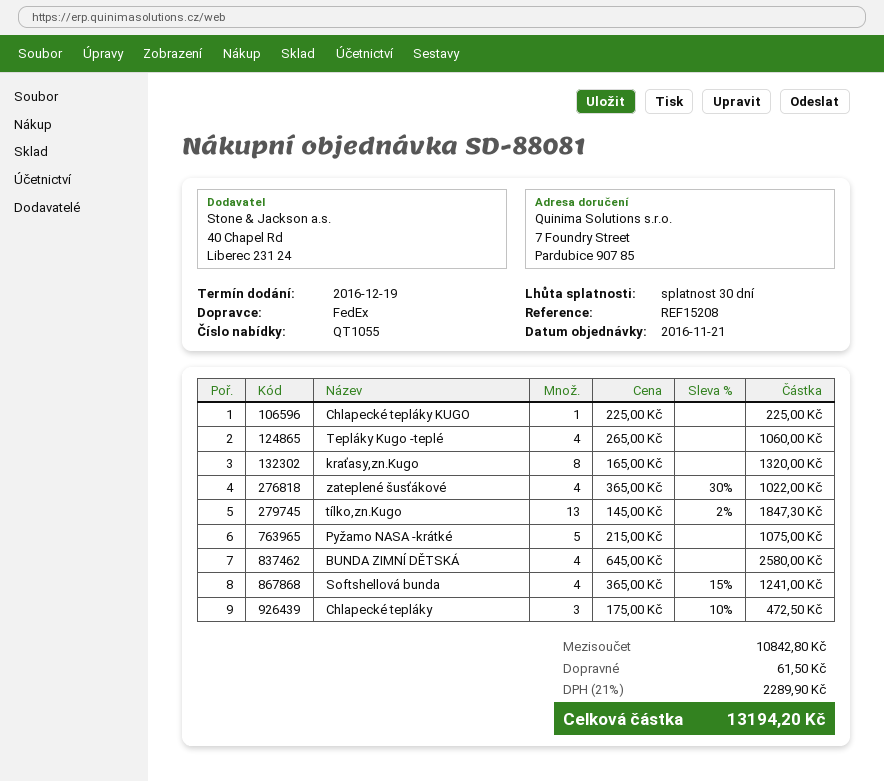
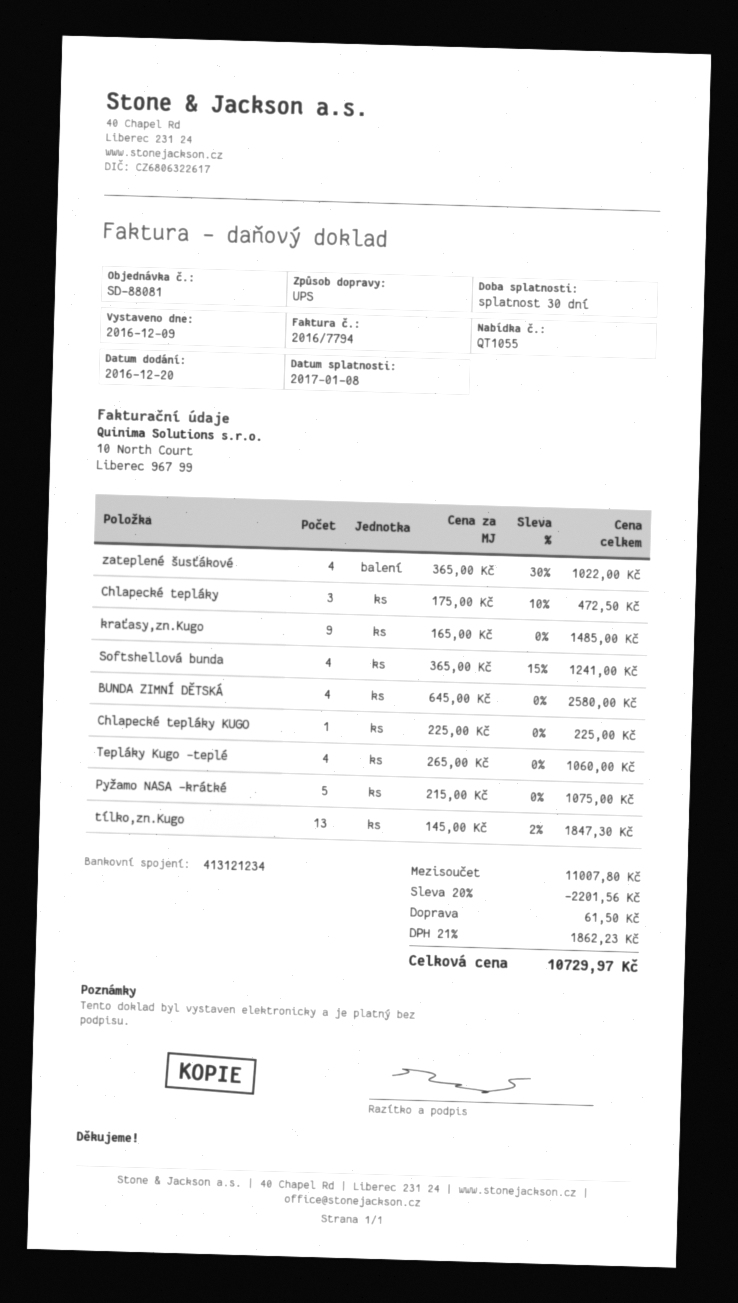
delivery date: 2016-12-19 -> 2016-12-20
shipping method: FedEx -> UPS
kraťasy,zn.Kugo: 8 x 165.00 = 1320.00 -> 9 x 165.00 = 1485.00
subtotal: 10842.80 -> 11007.80
discount: none -> 20% = 2201.56
tax: 21% = 2289.90 -> 21% = 1862.23
total: 13194.20 -> 10729.97

